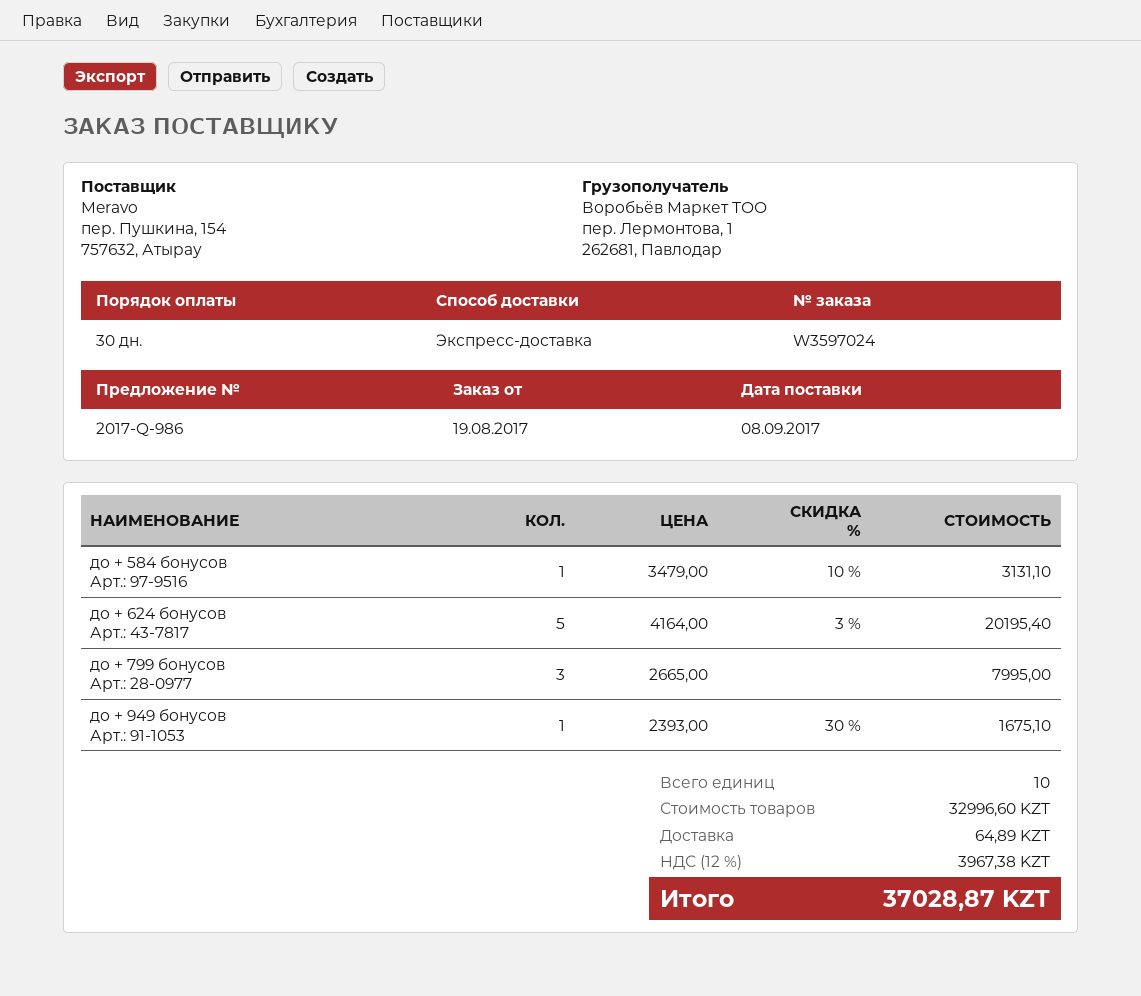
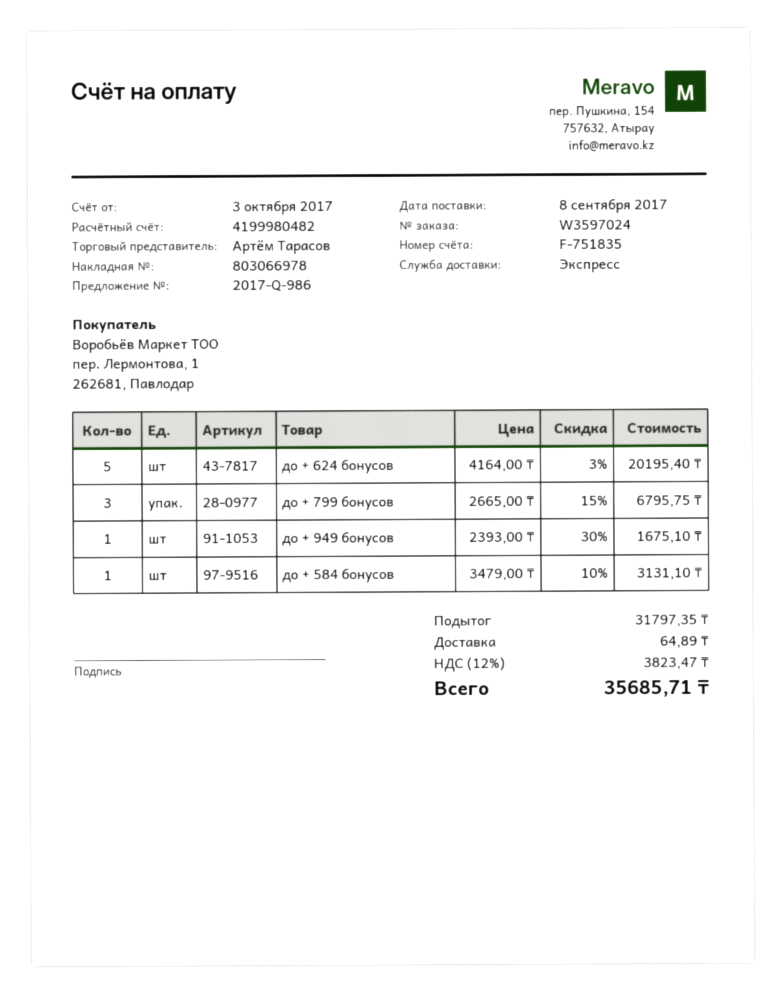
до + 799 бонусов: 3 x 2665.00 = 7995.00 -> 3 x 2665.00 - 15% = 6795.75
subtotal: 32996.60 -> 31797.35
tax: 12% = 3967.38 -> 12% = 3823.47
total: 37028.87 -> 35685.71

